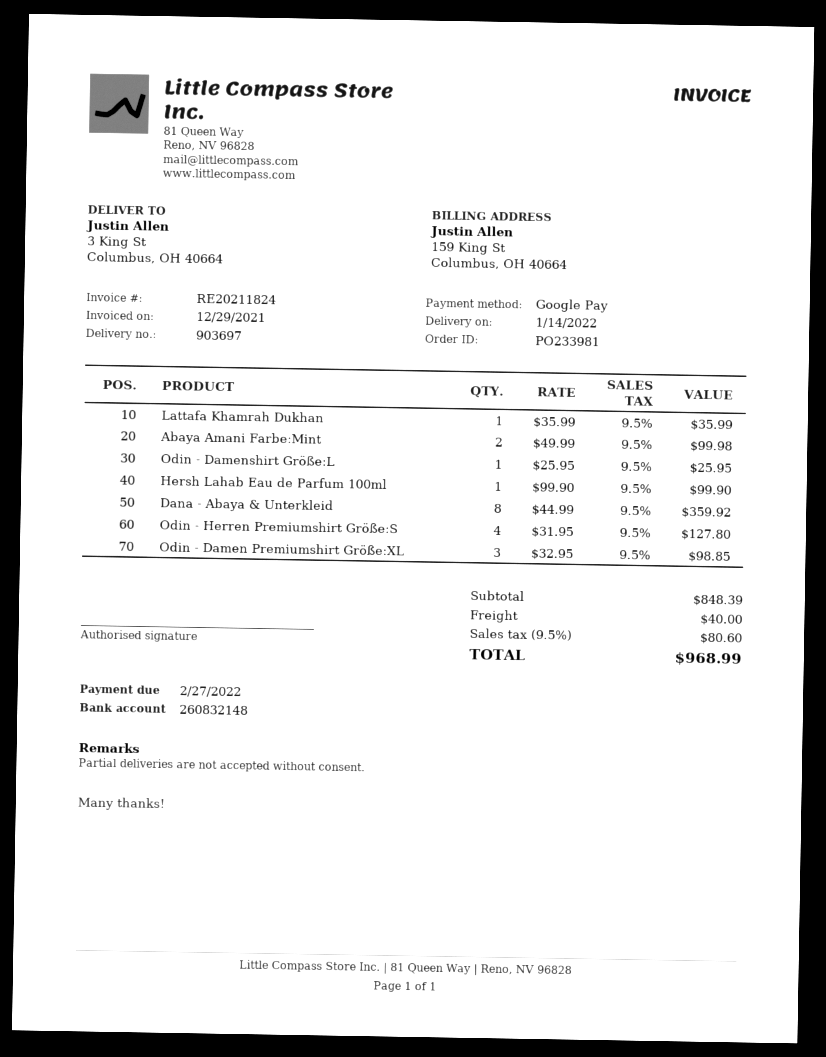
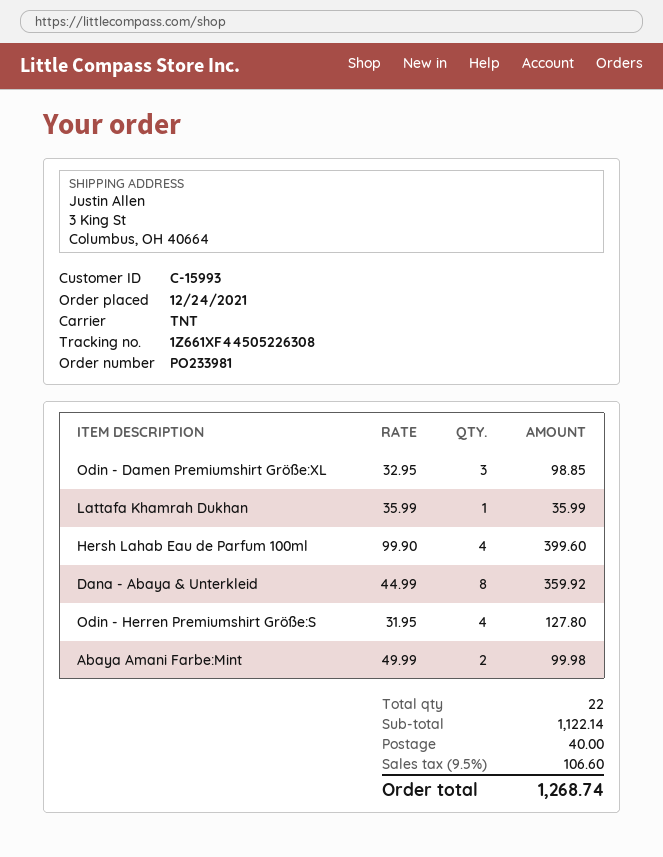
Odin - Damenshirt Größe:L: 1 x 25.95 = 25.95 -> none
Hersh Lahab Eau de Parfum 100ml: 1 x 99.90 = 99.90 -> 4 x 99.90 = 399.60
subtotal: 848.39 -> 1122.14
tax: 9.5% = 80.60 -> 9.5% = 106.60
total: 968.99 -> 1268.74

